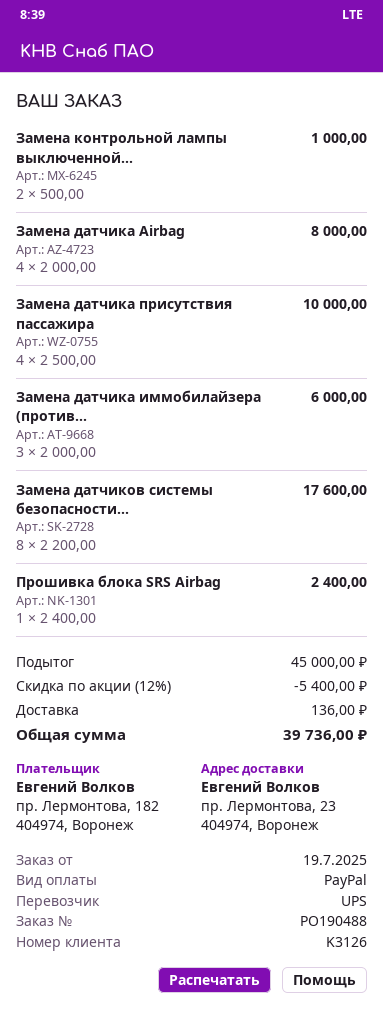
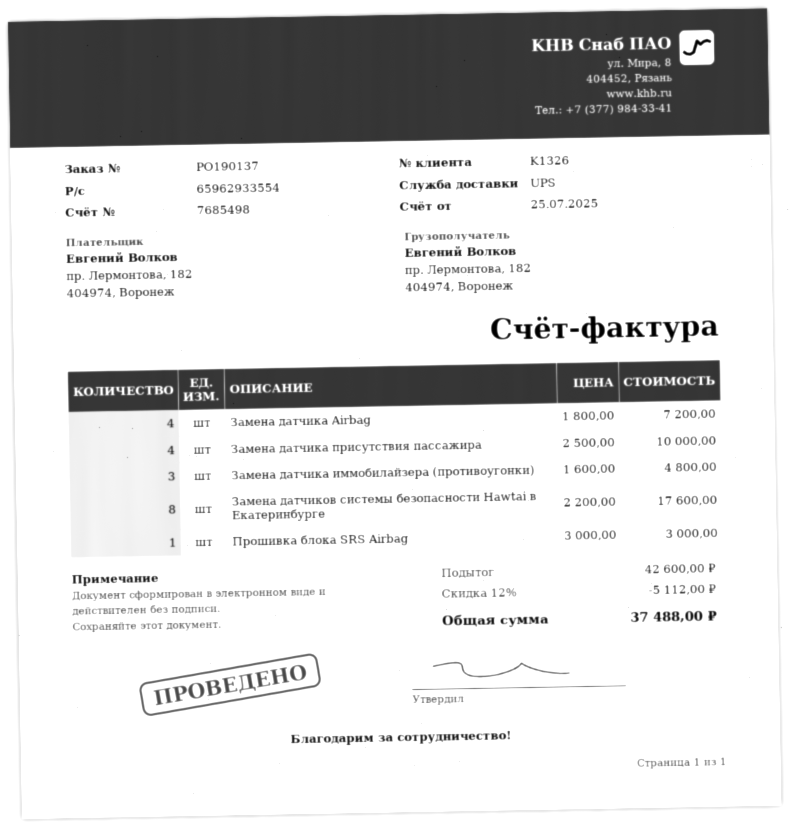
order number: PO190488 -> PO190137
customer number: K3126 -> K1326
ship to: пр. Лермонтова, 23, 404974, Воронеж -> пр. Лермонтова, 182, 404974, Воронеж
Замена контрольной лампы выключенной...: 2 x 500.00 = 1000.00 -> none
Замена датчика Airbag: 4 x 2000.00 = 8000.00 -> 4 x 1800.00 = 7200.00
Замена датчика иммобилайзера (против...: 3 x 2000.00 = 6000.00 -> 3 x 1600.00 = 4800.00
Прошивка блока SRS Airbag: 1 x 2400.00 = 2400.00 -> 1 x 3000.00 = 3000.00
subtotal: 45000.00 -> 42600.00
discount: 12% = 5400.00 -> 12% = 5112.00
shipping: 136.00 -> none
total: 39736.00 -> 37488.00

